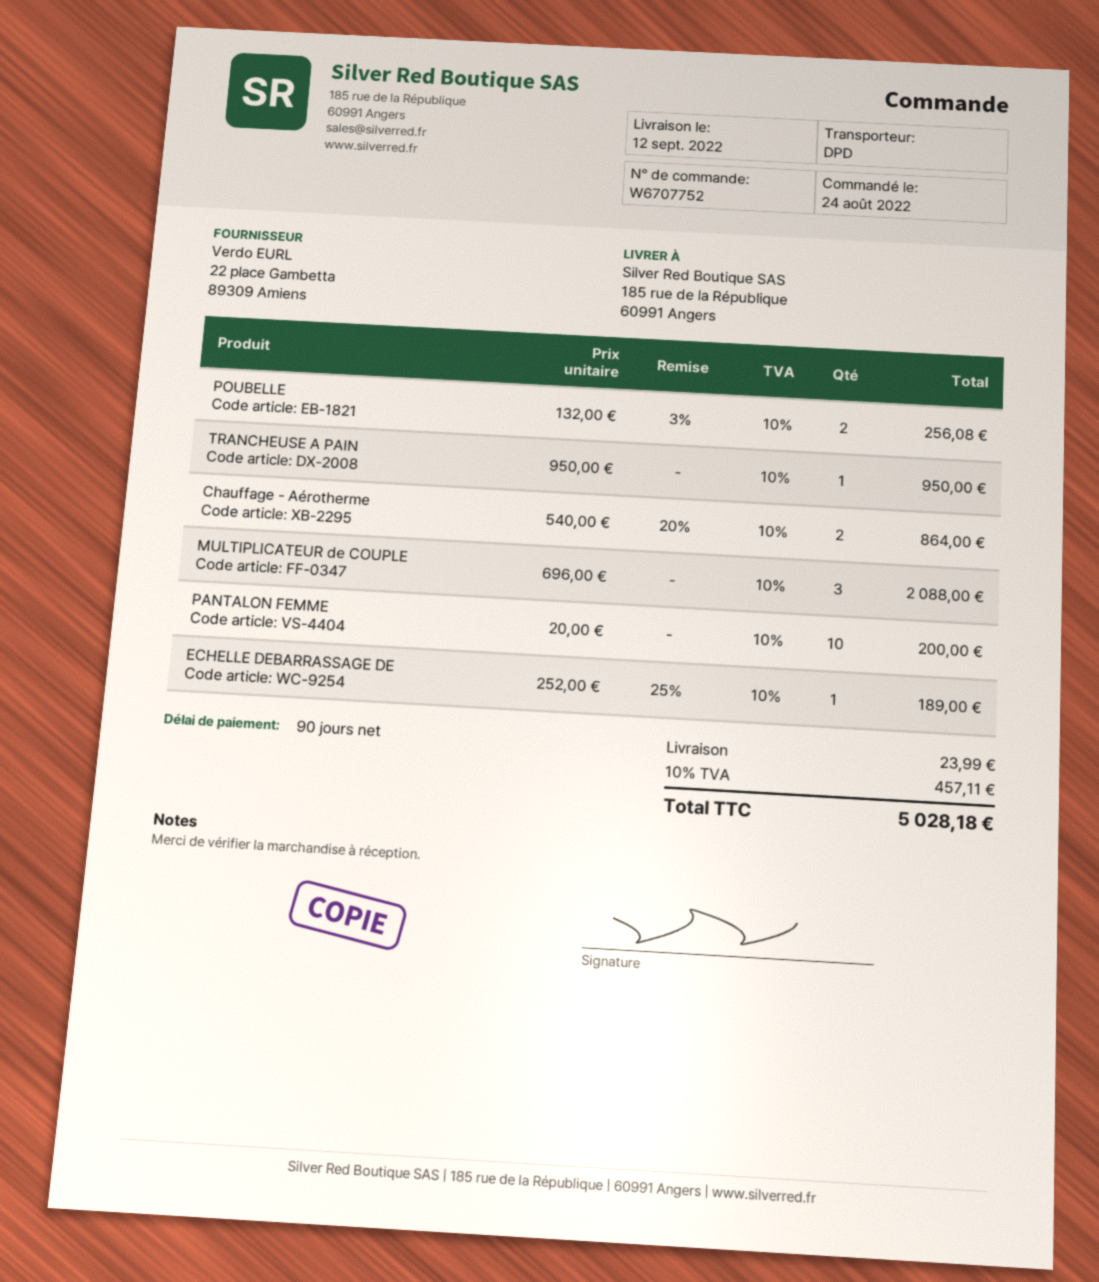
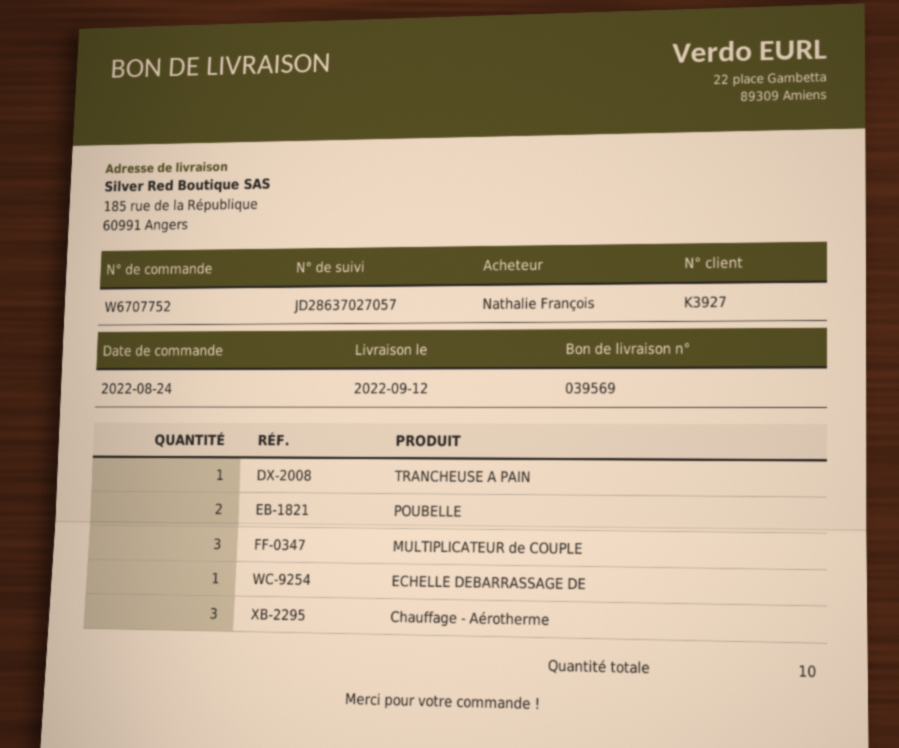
Chauffage - Aérotherme: 2 -> 3
PANTALON FEMME: 10 -> none

